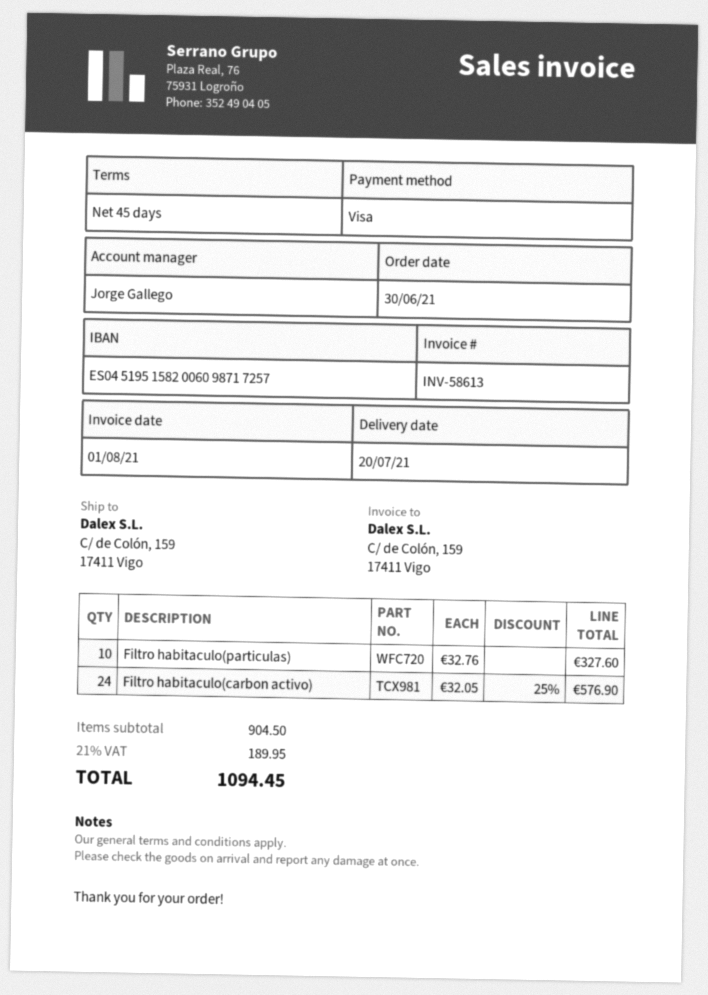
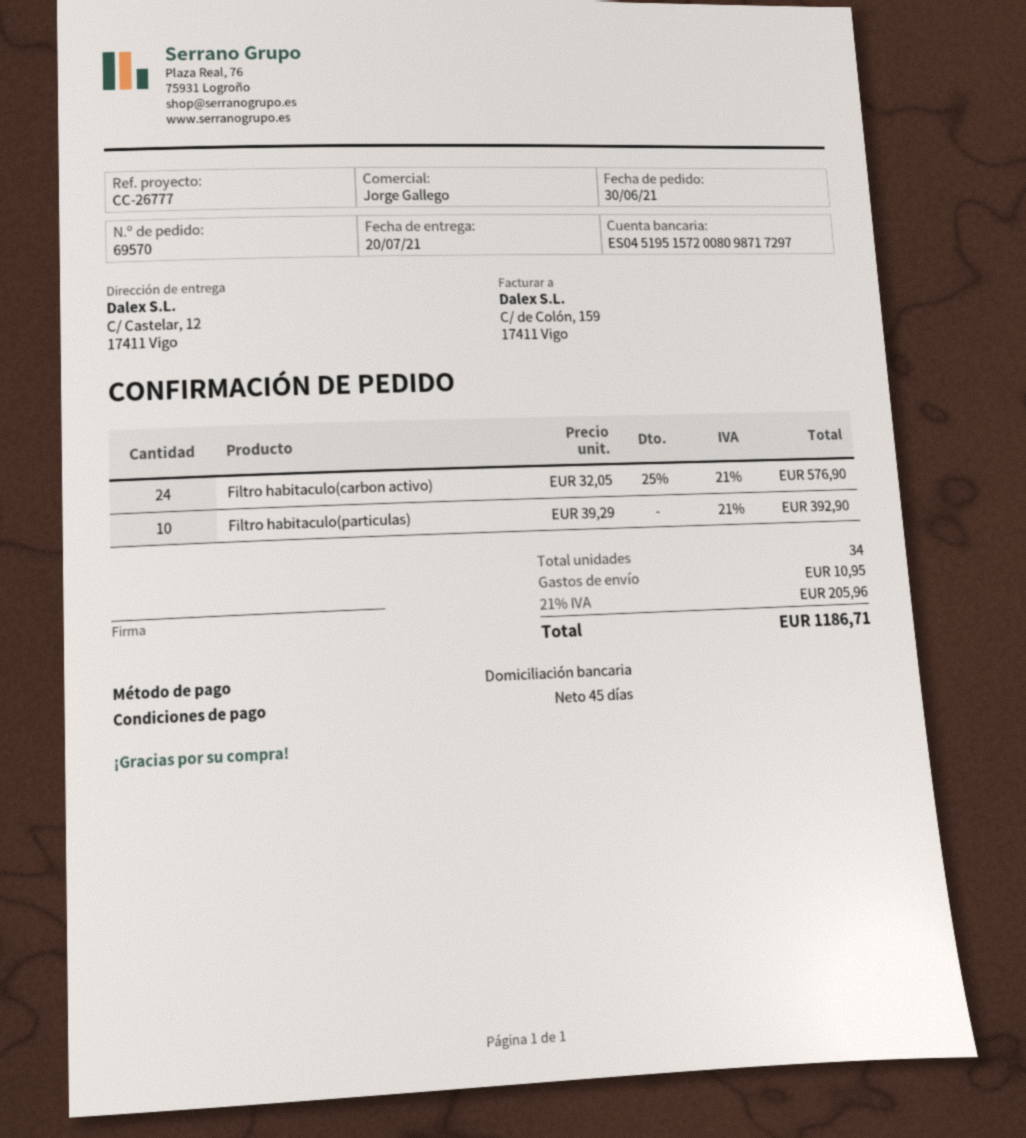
payment method: Visa -> direct debit
bank account: ES0451951582006098717257 -> ES0451951572008098717297
ship to: C/ de Colón, 159, 17411 Vigo -> C/ Castelar, 12, 17411 Vigo
Filtro habitaculo(particulas): 10 x 32.76 = 327.60 -> 10 x 39.29 = 392.90
shipping: none -> 10.95
tax: 21% = 189.95 -> 21% = 205.96
total: 1094.45 -> 1186.71

